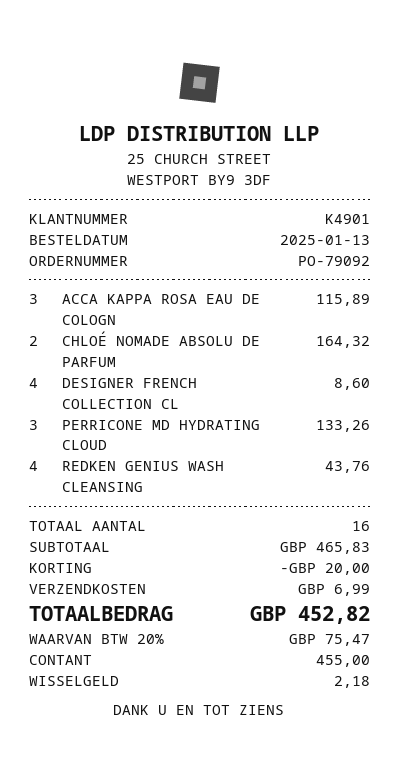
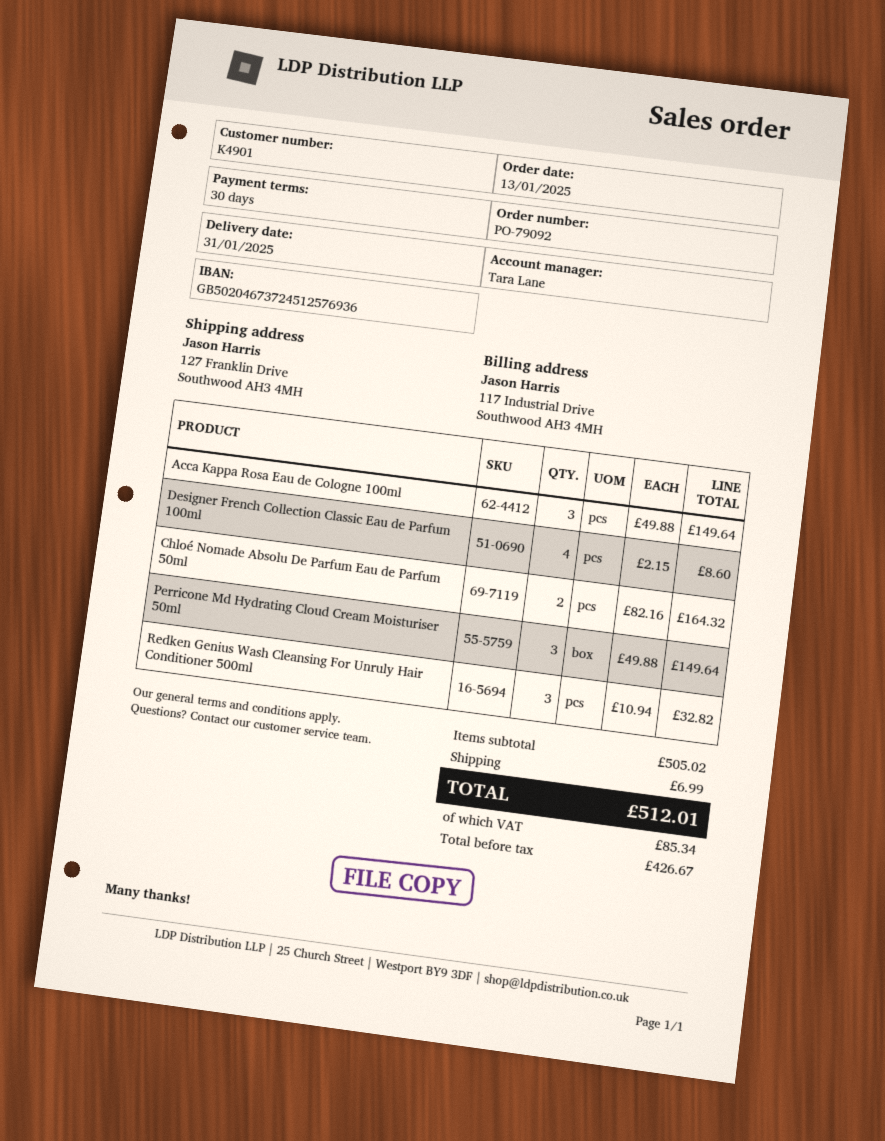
ACCA KAPPA ROSA EAU DE COLOGN: 3 for 115.89 -> 3 for 149.64
PERRICONE MD HYDRATING CLOUD: 3 for 133.26 -> 3 for 149.64
REDKEN GENIUS WASH CLEANSING: 4 for 43.76 -> 3 for 32.82
subtotal: 465.83 -> 505.02
discount: 20.00 -> none
tax: 75.47 -> 85.34
total: 452.82 -> 512.01

